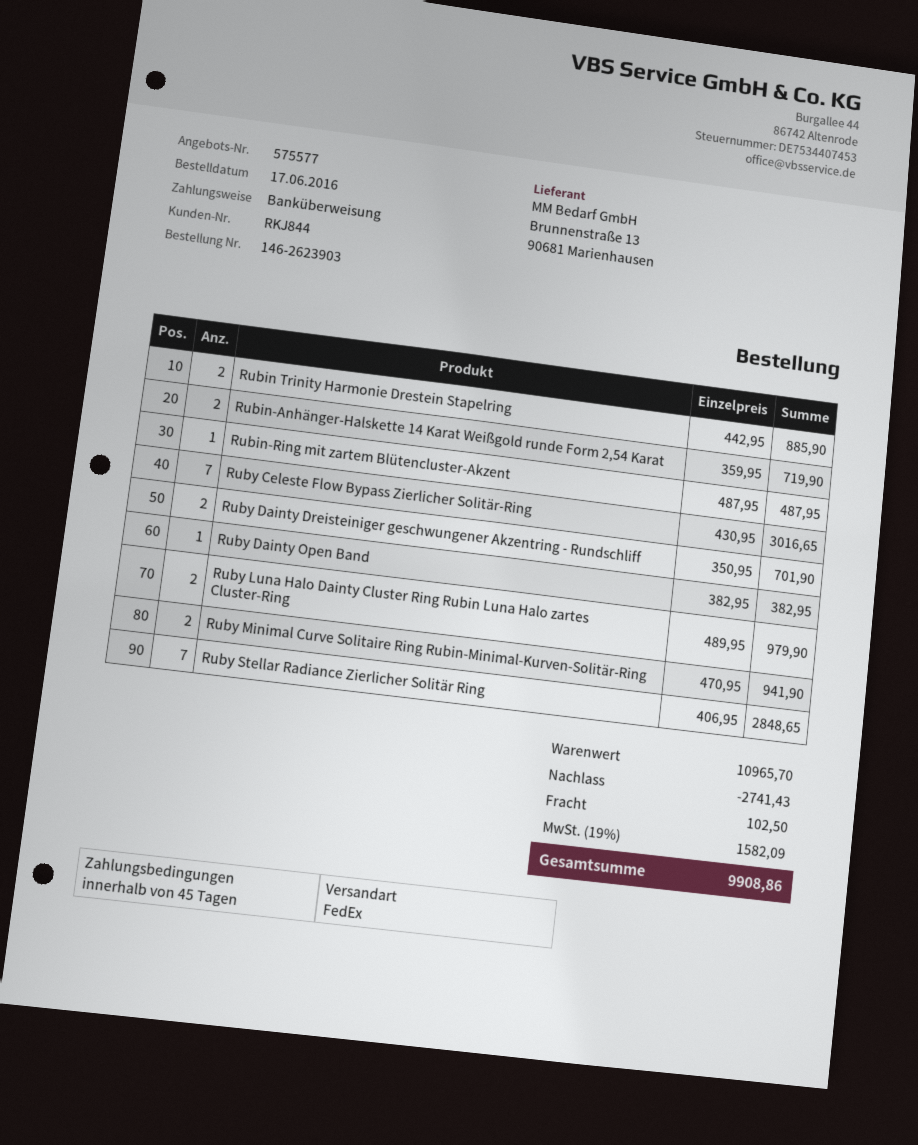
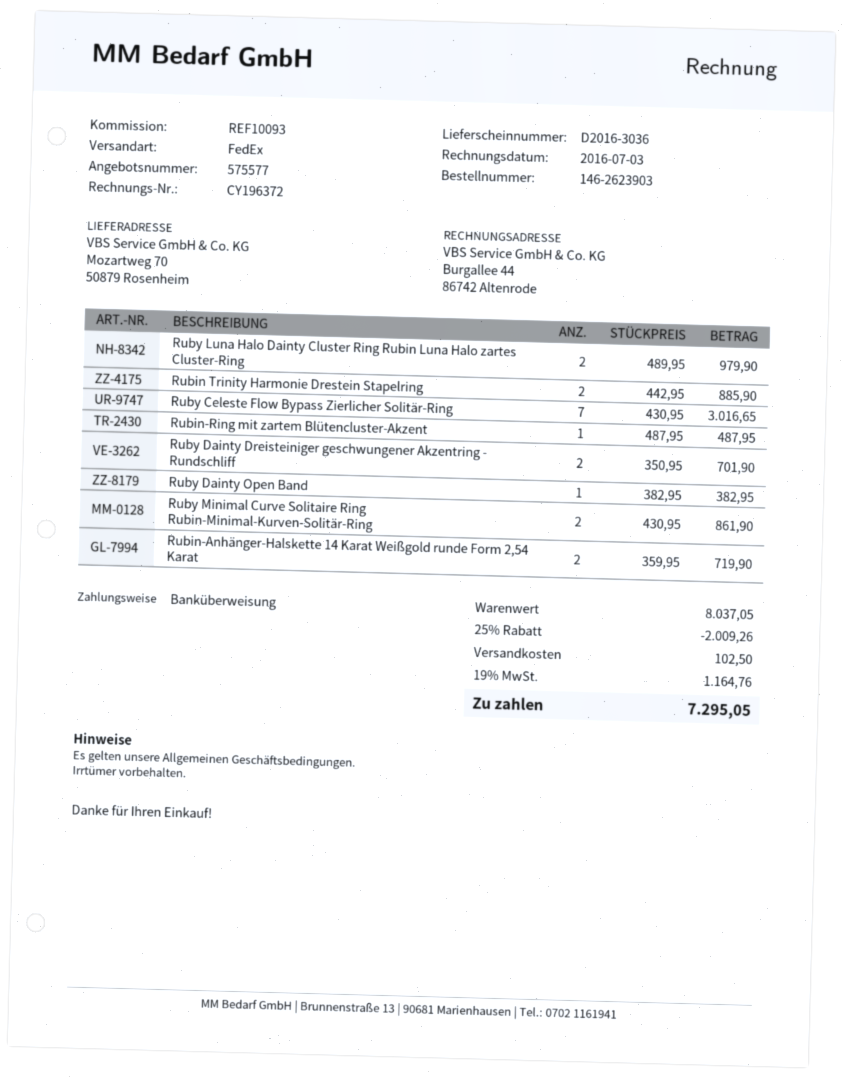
Ruby Minimal Curve Solitaire Ring Rubin-Minimal-Kurven-Solitär-Ring: 2 x 470.95 = 941.90 -> 2 x 430.95 = 861.90
Ruby Stellar Radiance Zierlicher Solitär Ring: 7 x 406.95 = 2848.65 -> none
subtotal: 10965.70 -> 8037.05
discount: 2741.43 -> 2009.26
tax: 19% = 1582.09 -> 19% = 1164.76
total: 9908.86 -> 7295.05

